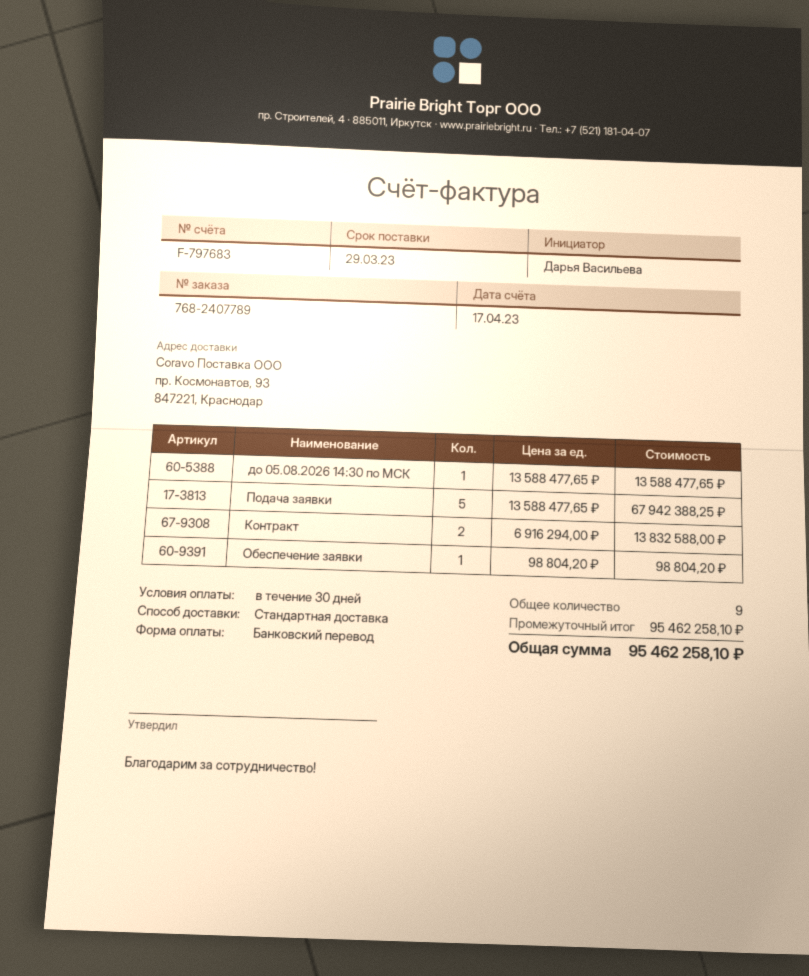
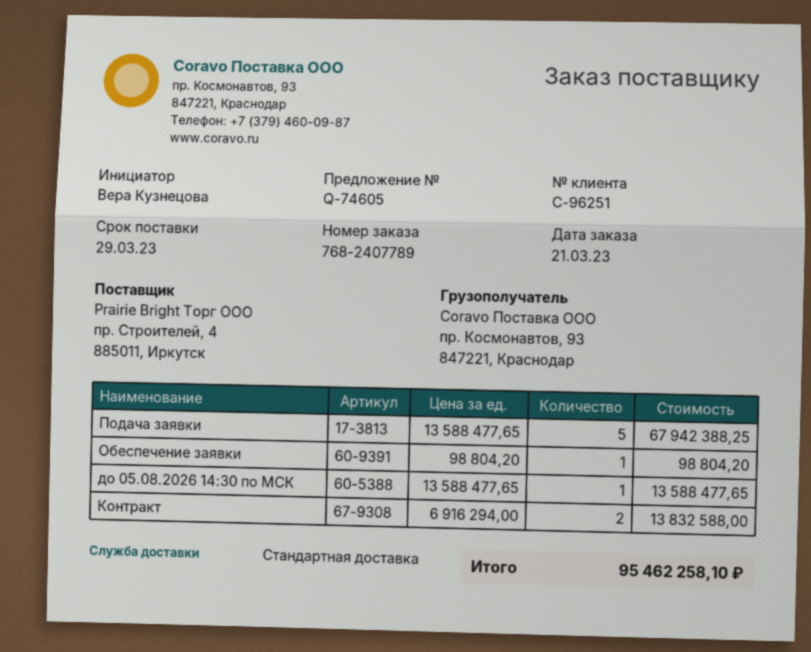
ordered by: Дарья Васильева -> Вера Кузнецова

